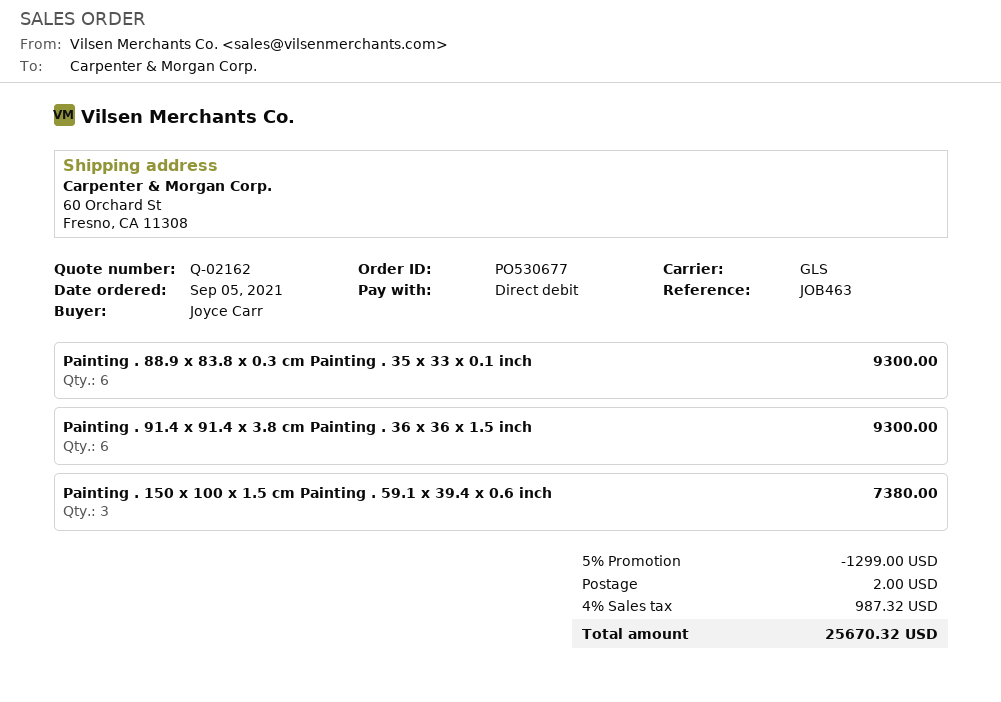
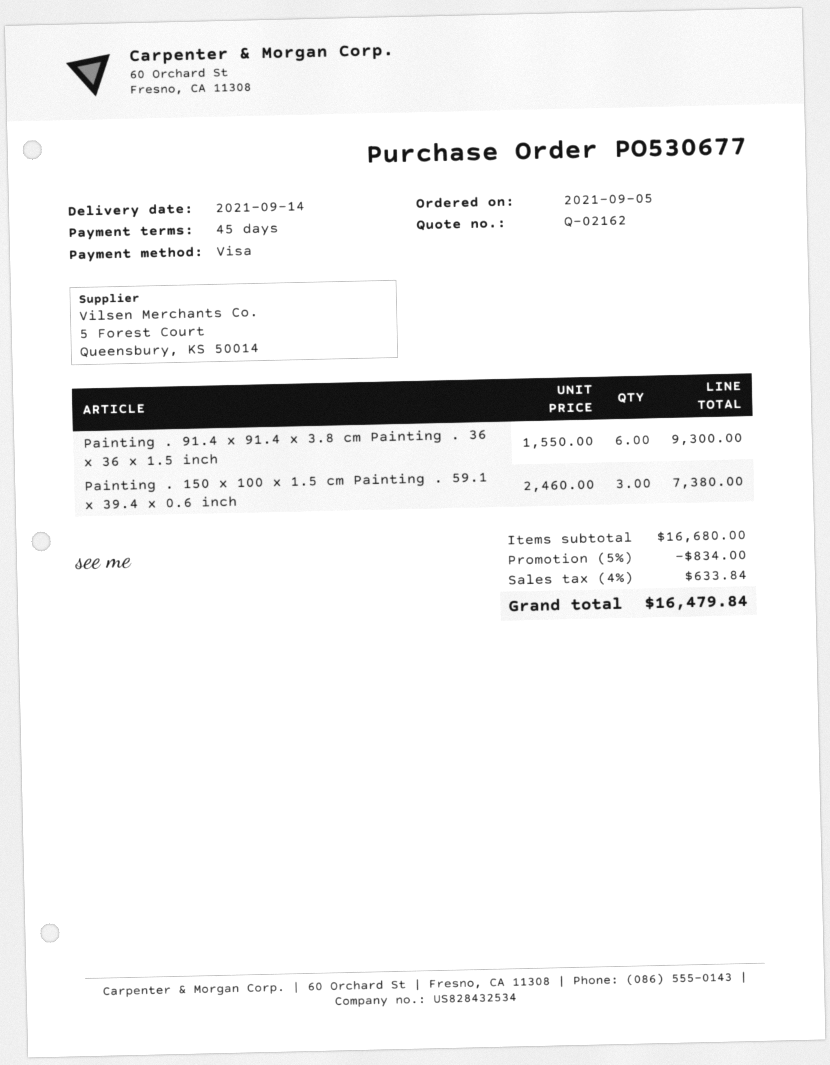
payment method: direct debit -> Visa
Painting . 88.9 x 83.8 x 0.3 cm Painting . 35 x 33 x 0.1 inch: 6 for 9300.00 -> none
discount: 5% = 1299.00 -> 5% = 834.00
shipping: 2.00 -> none
tax: 4% = 987.32 -> 4% = 633.84
total: 25670.32 -> 16479.84

